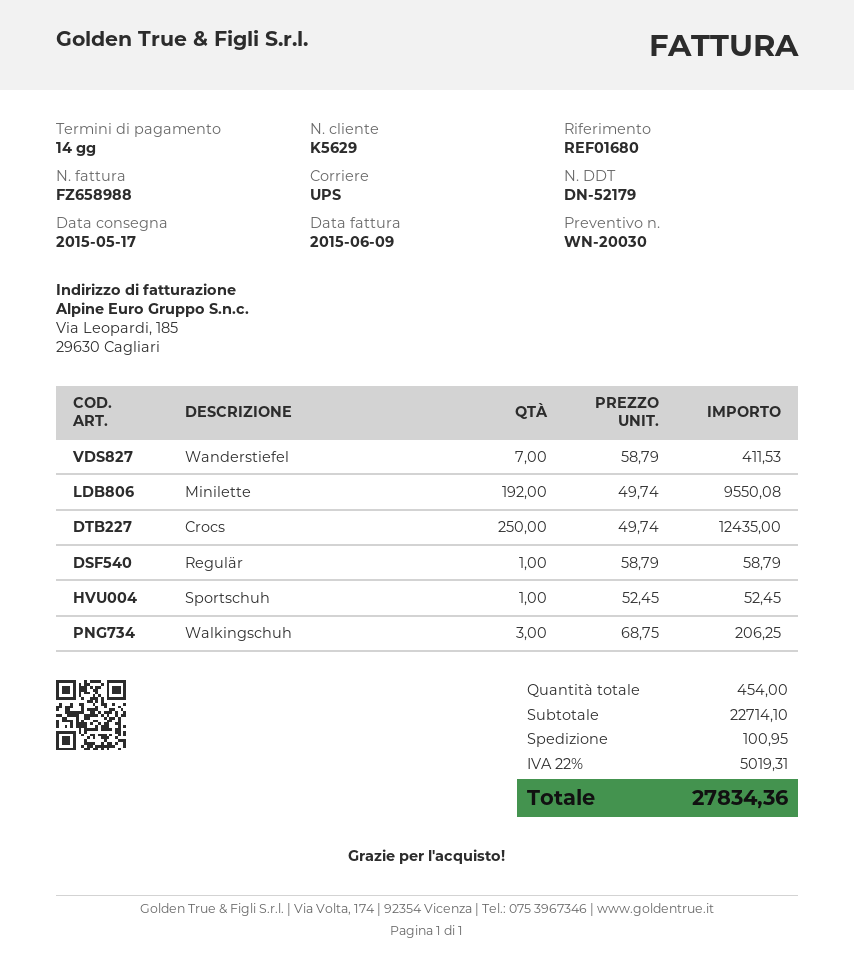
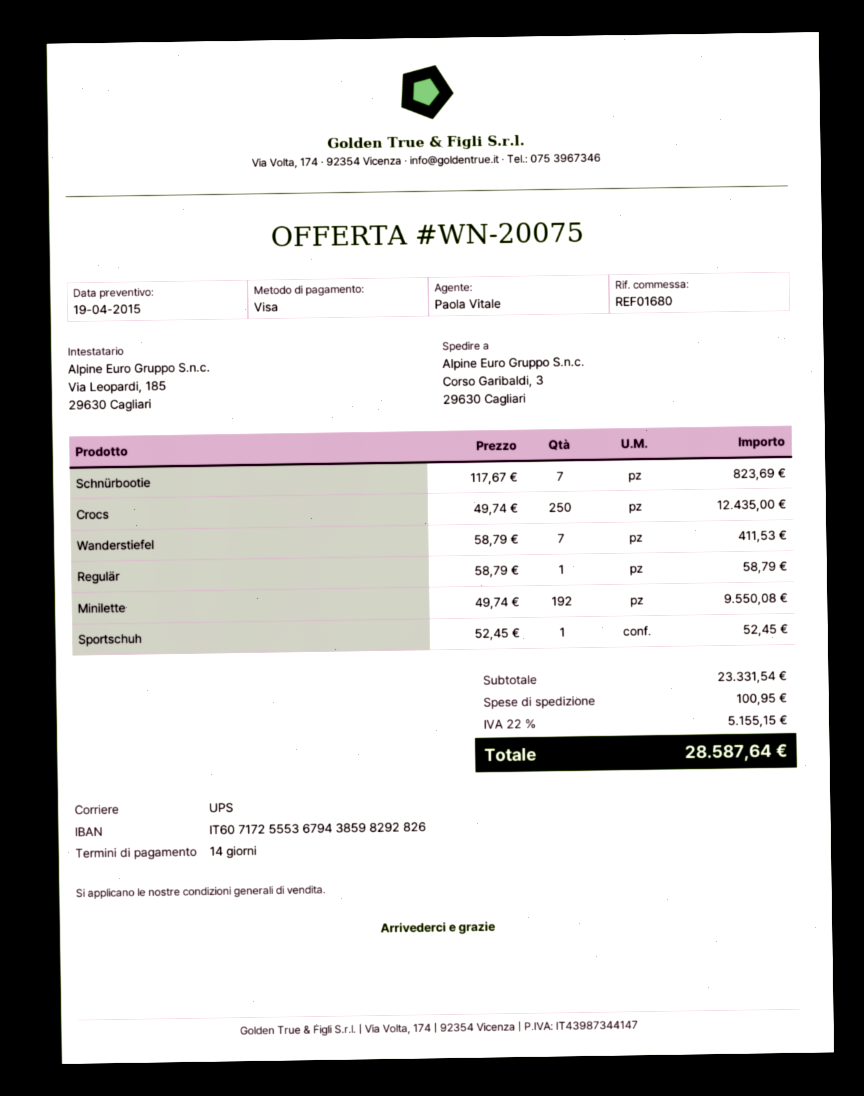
quote number: WN-20030 -> WN-20075
Walkingschuh: 3 x 68.75 = 206.25 -> none
Schnürbootie: none -> 7 x 117.67 = 823.69
subtotal: 22714.10 -> 23331.54
tax: 22% = 5019.31 -> 22% = 5155.15
total: 27834.36 -> 28587.64

